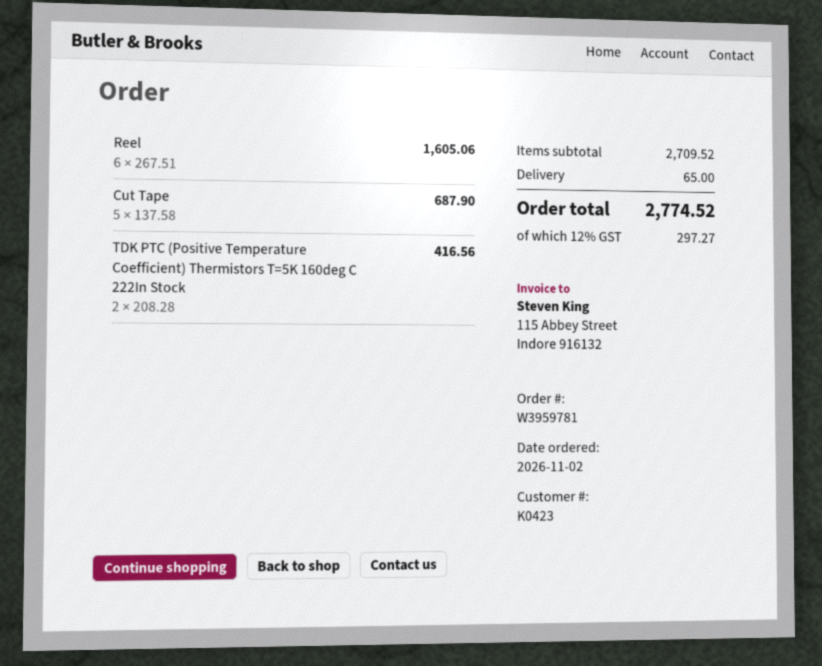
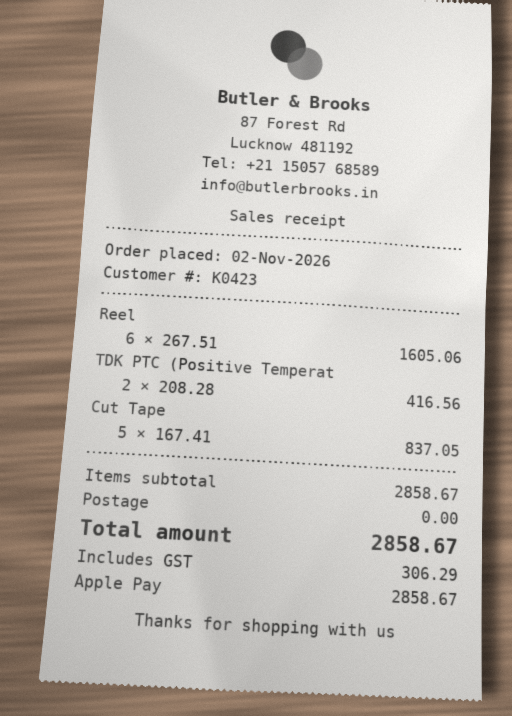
Cut Tape: 5 x 137.58 = 687.90 -> 5 x 167.41 = 837.05
subtotal: 2709.52 -> 2858.67
shipping: 65.00 -> 0.00
tax: 297.27 -> 306.29
total: 2774.52 -> 2858.67

